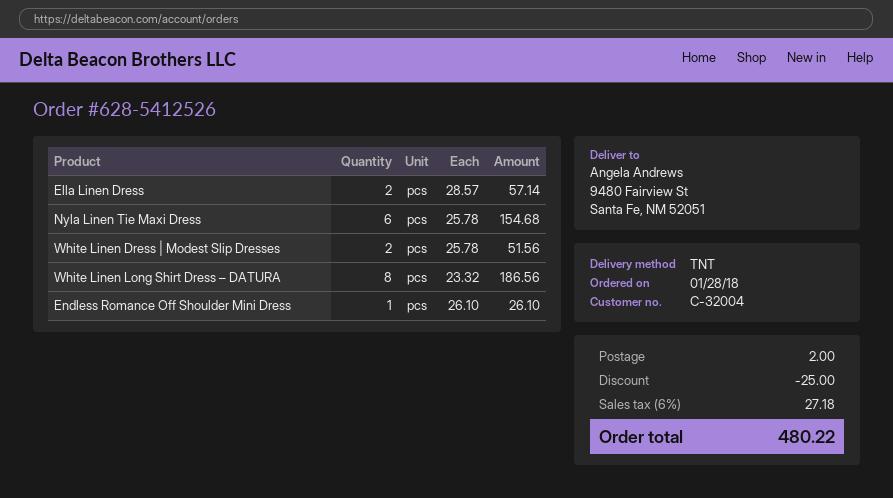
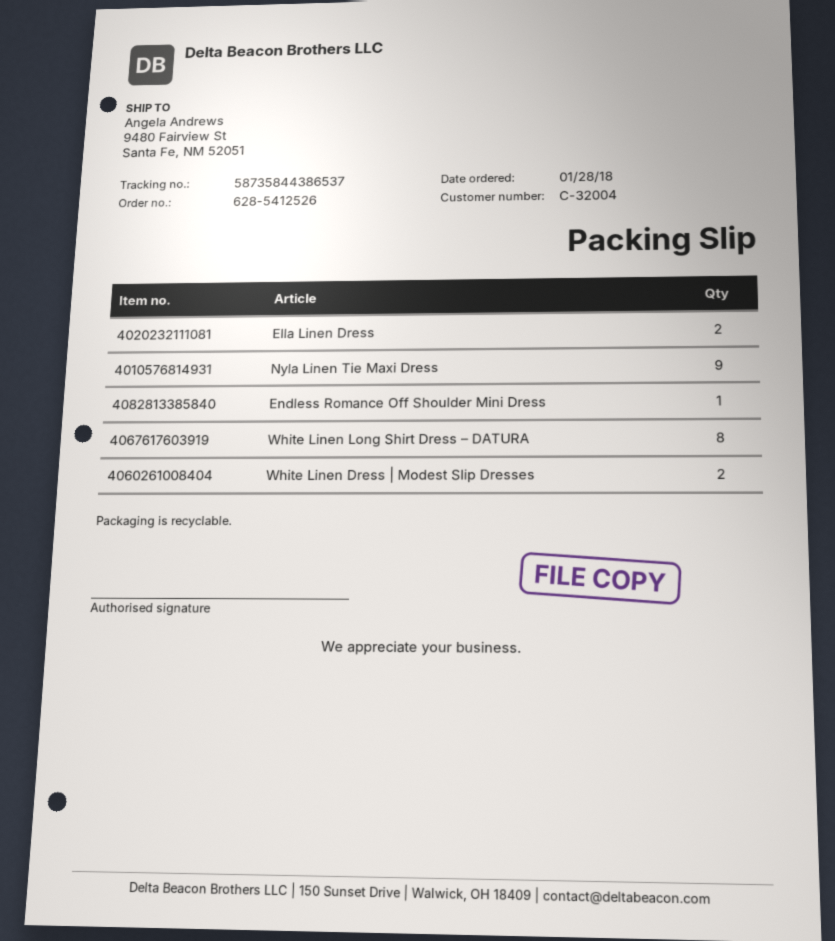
Nyla Linen Tie Maxi Dress: 6 -> 9

